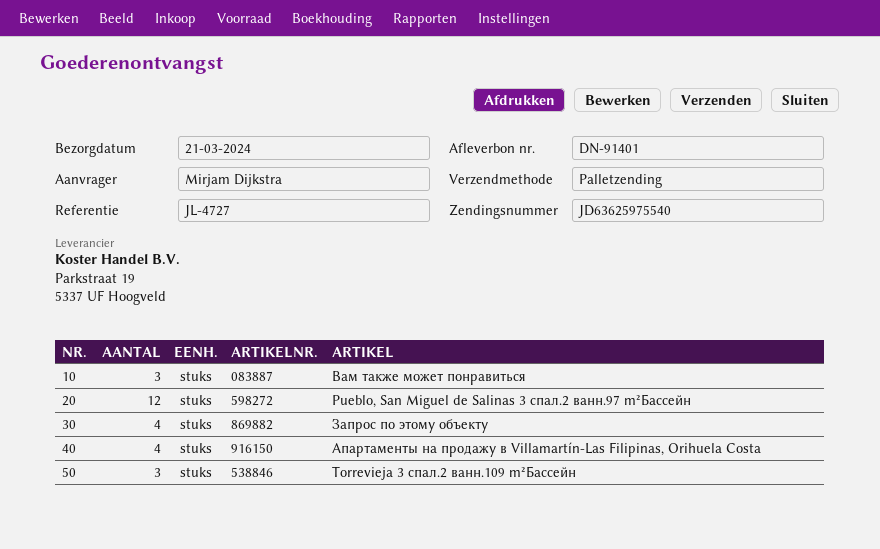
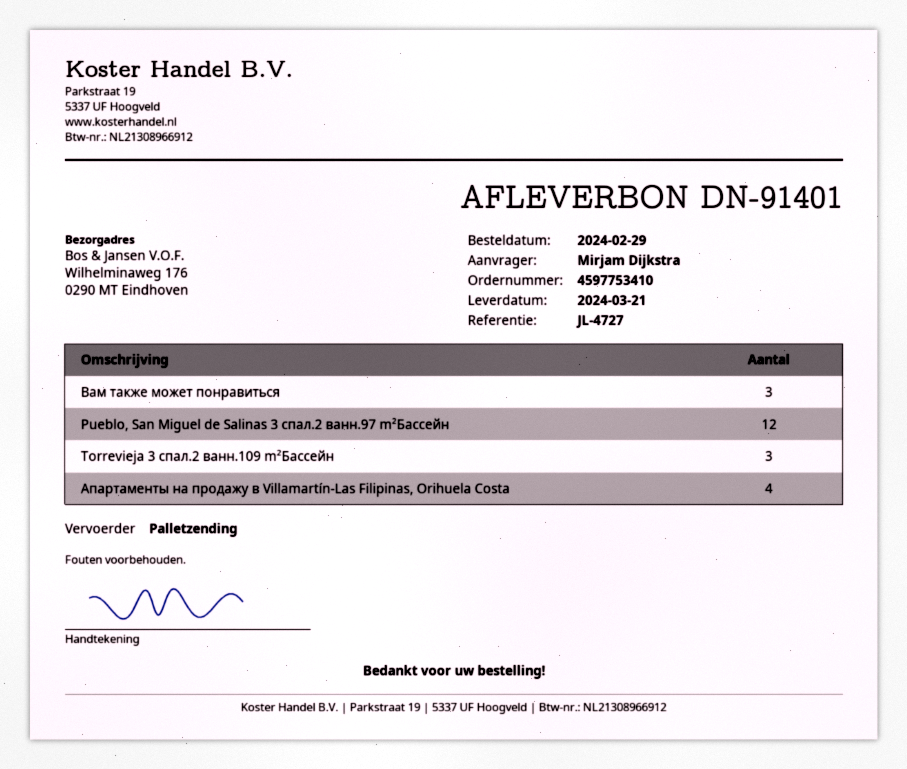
Запрос по этому объекту: 4 -> none

